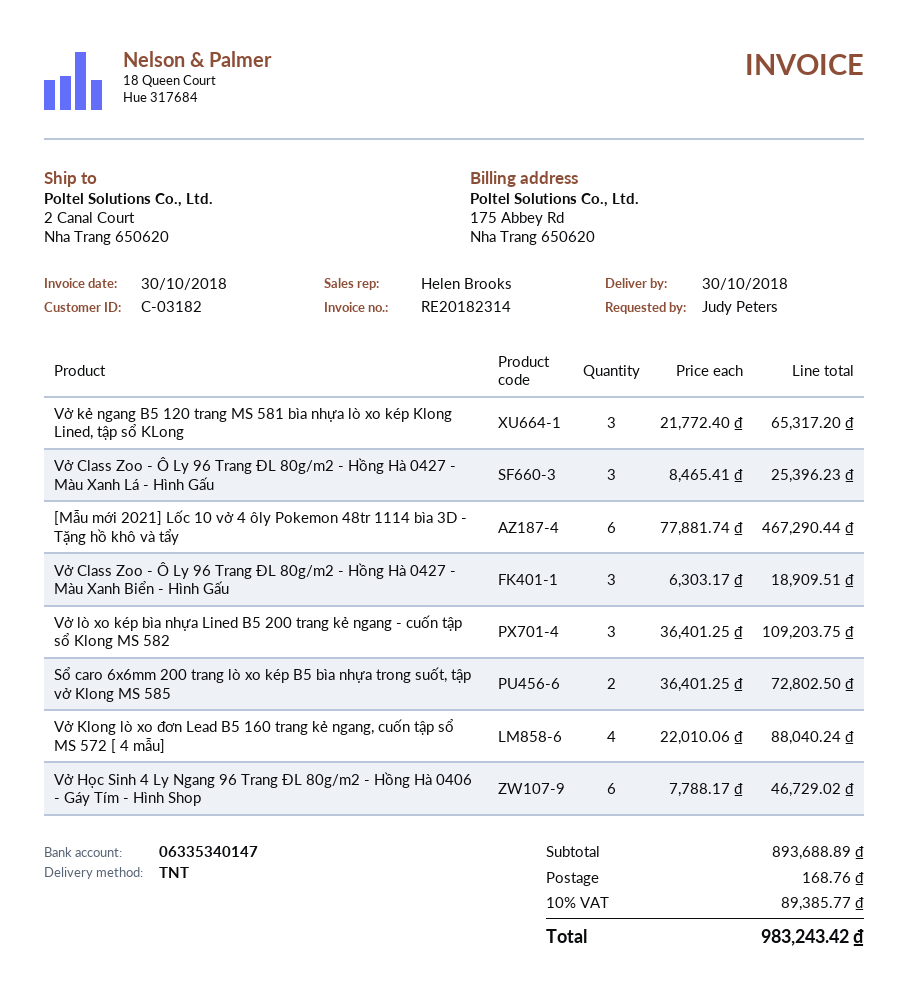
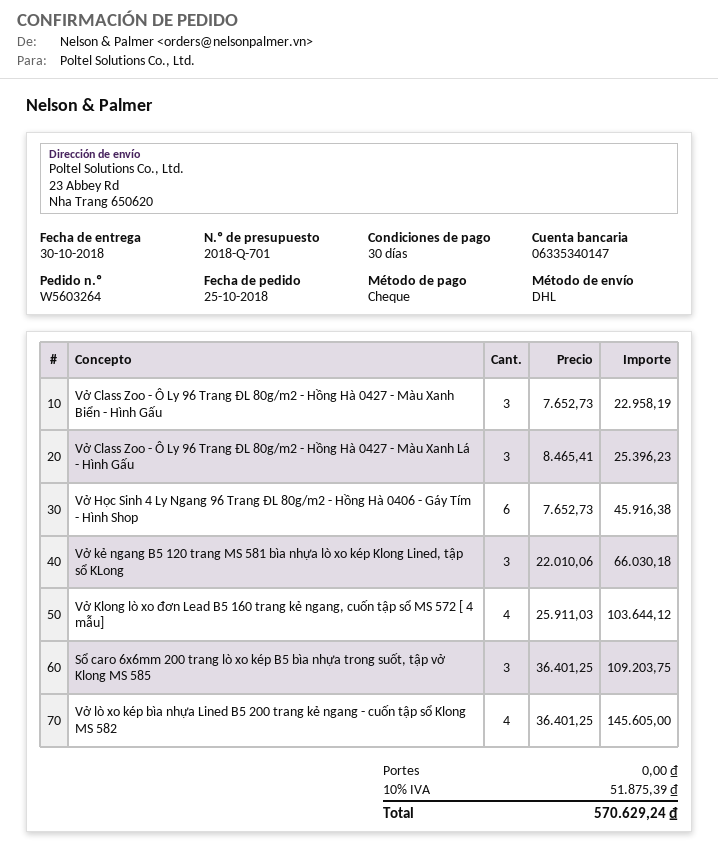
shipping method: TNT -> DHL
ship to: 2 Canal Court, Nha Trang 650620 -> 23 Abbey Rd, Nha Trang 650620
Vở kẻ ngang B5 120 trang MS 581 bìa nhựa lò xo kép Klong Lined, tập sổ KLong: 3 x 21772.40 = 65317.20 -> 3 x 22010.06 = 66030.18
[Mẫu mới 2021] Lốc 10 vở 4 ôly Pokemon 48tr 1114 bìa 3D - Tặng hồ khô và tẩy: 6 x 77881.74 = 467290.44 -> none
Vở Class Zoo - Ô Ly 96 Trang ĐL 80g/m2 - Hồng Hà 0427 - Màu Xanh Biển - Hình Gấu: 3 x 6303.17 = 18909.51 -> 3 x 7652.73 = 22958.19
Vở lò xo kép bìa nhựa Lined B5 200 trang kẻ ngang - cuốn tập sổ Klong MS 582: 3 x 36401.25 = 109203.75 -> 4 x 36401.25 = 145605.00
Sổ caro 6x6mm 200 trang lò xo kép B5 bìa nhựa trong suốt, tập vở Klong MS 585: 2 x 36401.25 = 72802.50 -> 3 x 36401.25 = 109203.75
Vở Klong lò xo đơn Lead B5 160 trang kẻ ngang, cuốn tập sổ MS 572 [ 4 mẫu]: 4 x 22010.06 = 88040.24 -> 4 x 25911.03 = 103644.12
Vở Học Sinh 4 Ly Ngang 96 Trang ĐL 80g/m2 - Hồng Hà 0406 - Gáy Tím - Hình Shop: 6 x 7788.17 = 46729.02 -> 6 x 7652.73 = 45916.38
shipping: 168.76 -> 0.00
tax: 10% = 89385.77 -> 10% = 51875.39
total: 983243.42 -> 570629.24

